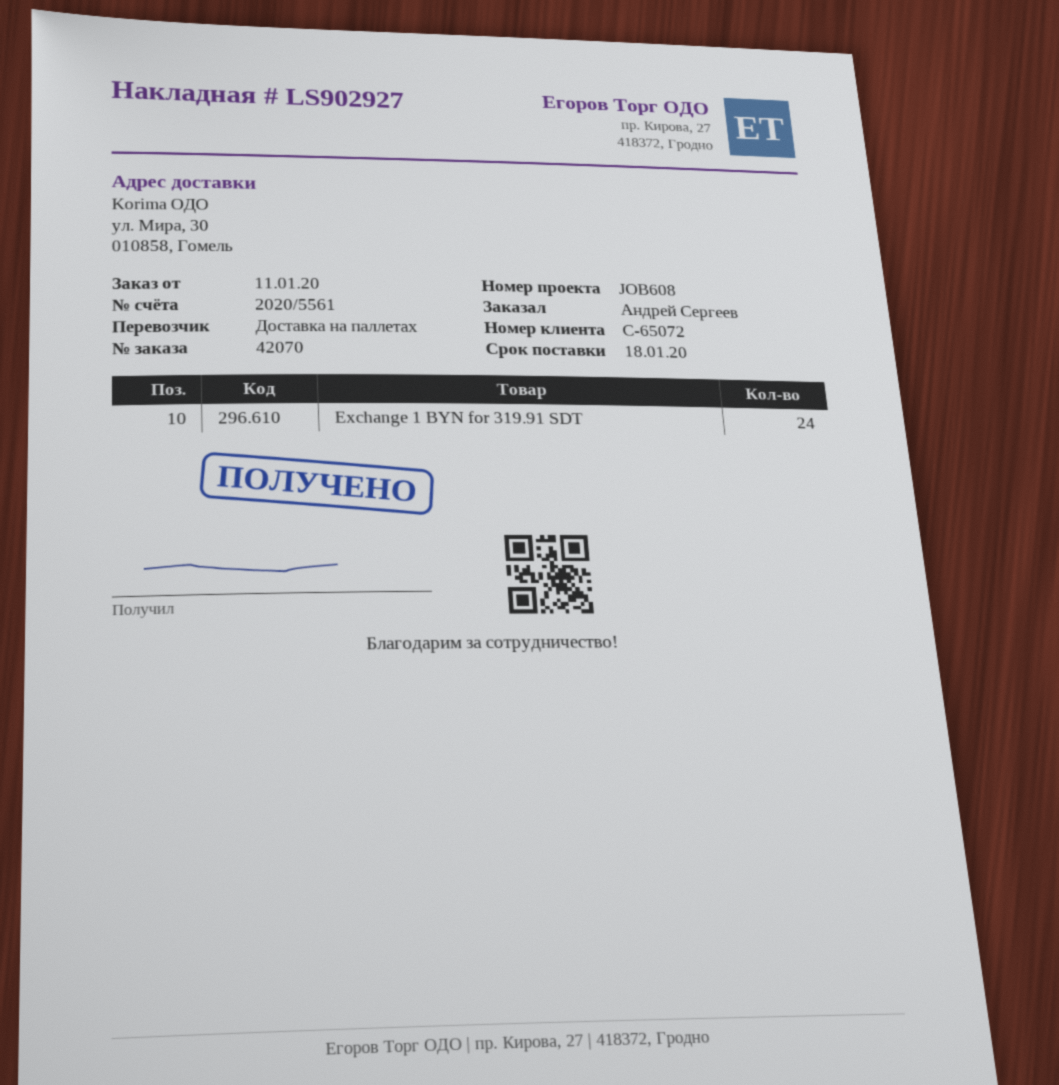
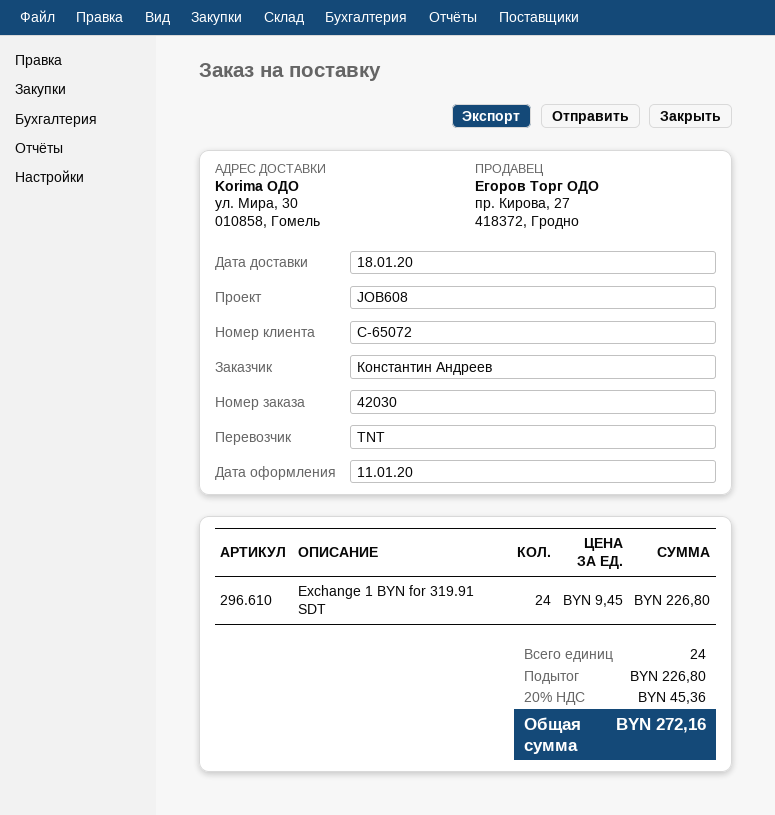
order number: 42070 -> 42030
ordered by: Андрей Сергеев -> Константин Андреев
shipping method: pallet freight -> TNT

